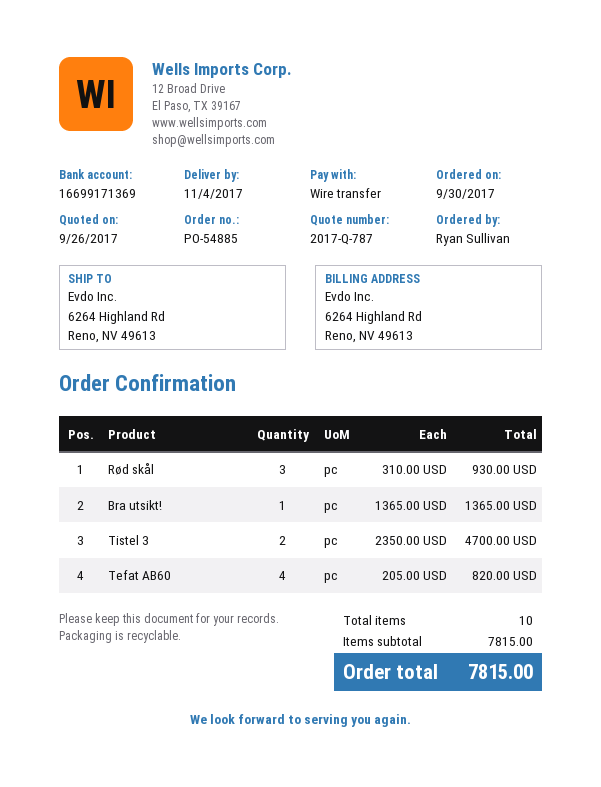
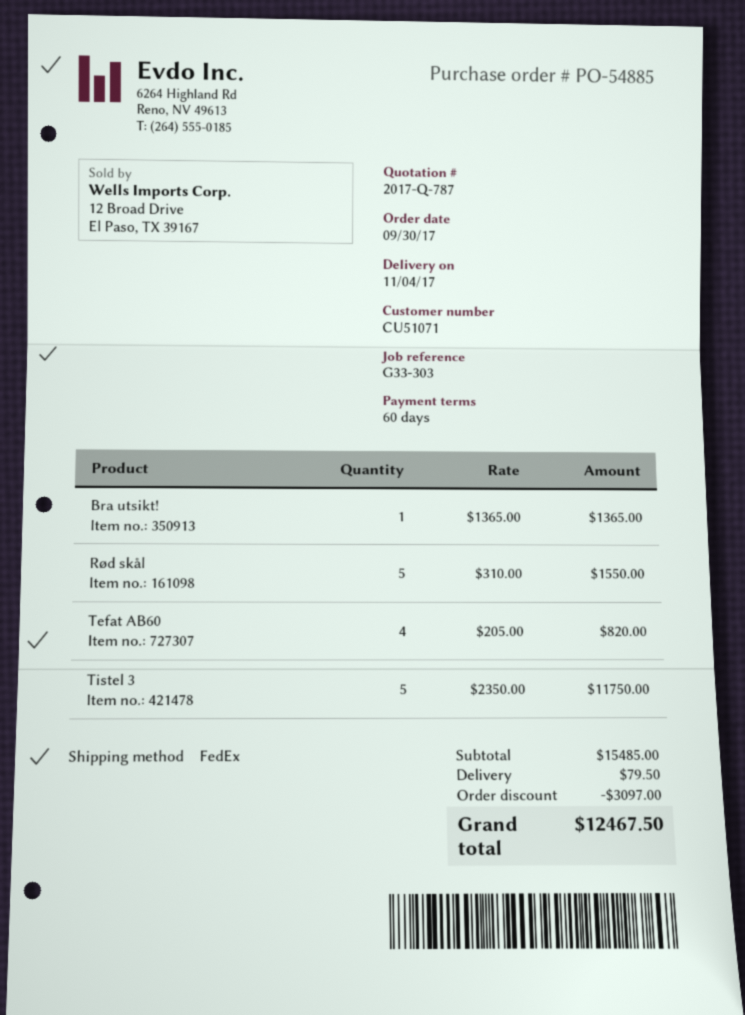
Rød skål: 3 x 310.00 = 930.00 -> 5 x 310.00 = 1550.00
Tistel 3: 2 x 2350.00 = 4700.00 -> 5 x 2350.00 = 11750.00
subtotal: 7815.00 -> 15485.00
discount: none -> 3097.00
shipping: none -> 79.50
total: 7815.00 -> 12467.50

